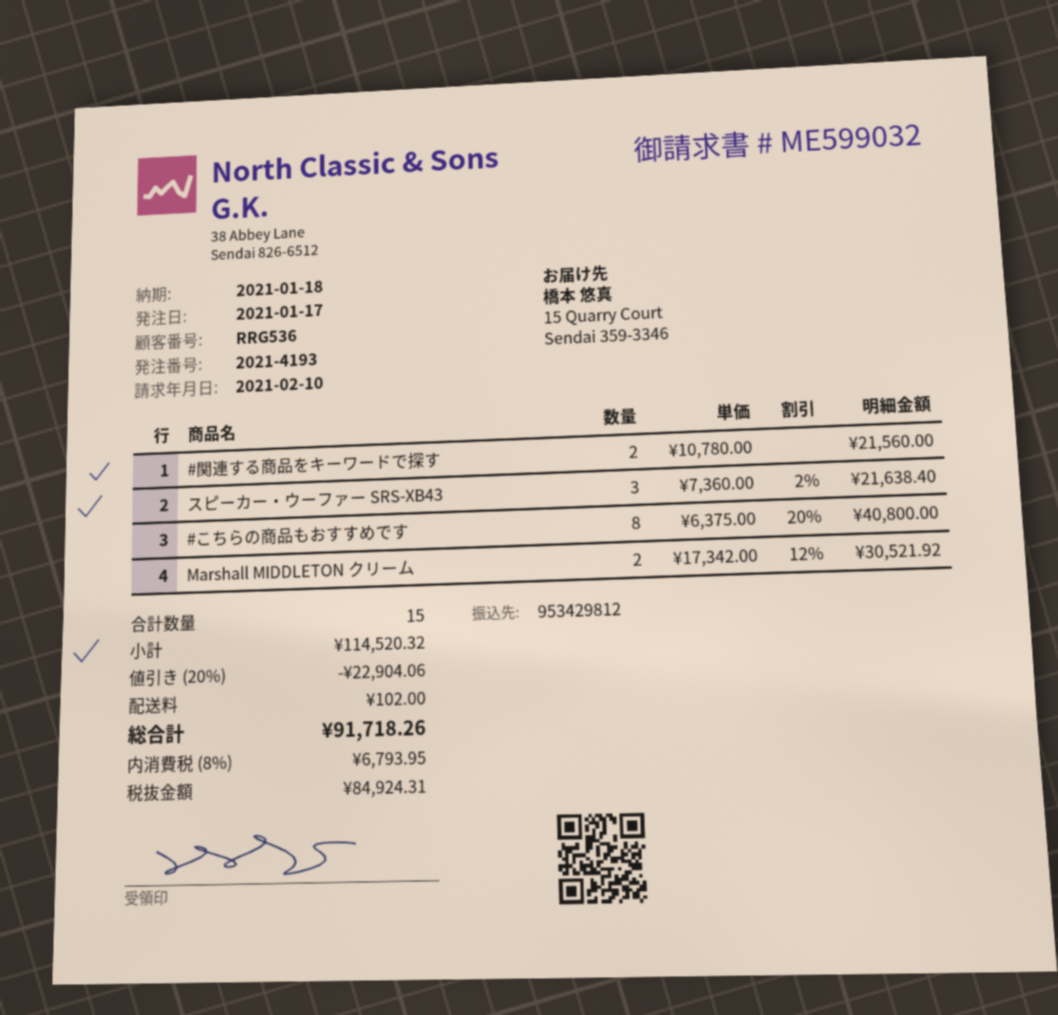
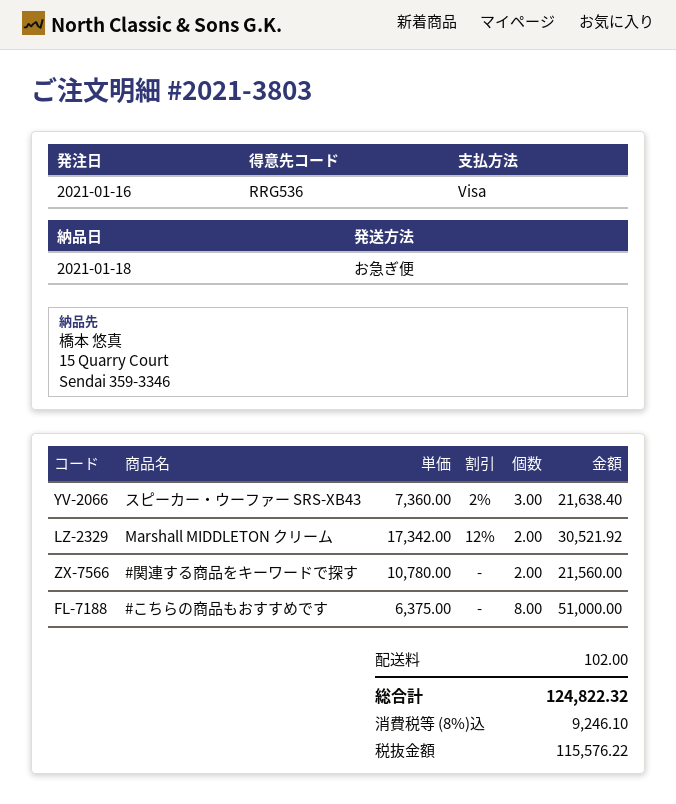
order number: 2021-4193 -> 2021-3803
order date: 2021-01-17 -> 2021-01-16
#こちらの商品もおすすめです: 8 x 6375.00 - 20% = 40800.00 -> 8 x 6375.00 = 51000.00
discount: 20% = 22904.06 -> none
net: 84924.31 -> 115576.22
tax: 8% = 6793.95 -> 8% = 9246.10
total: 91718.26 -> 124822.32

